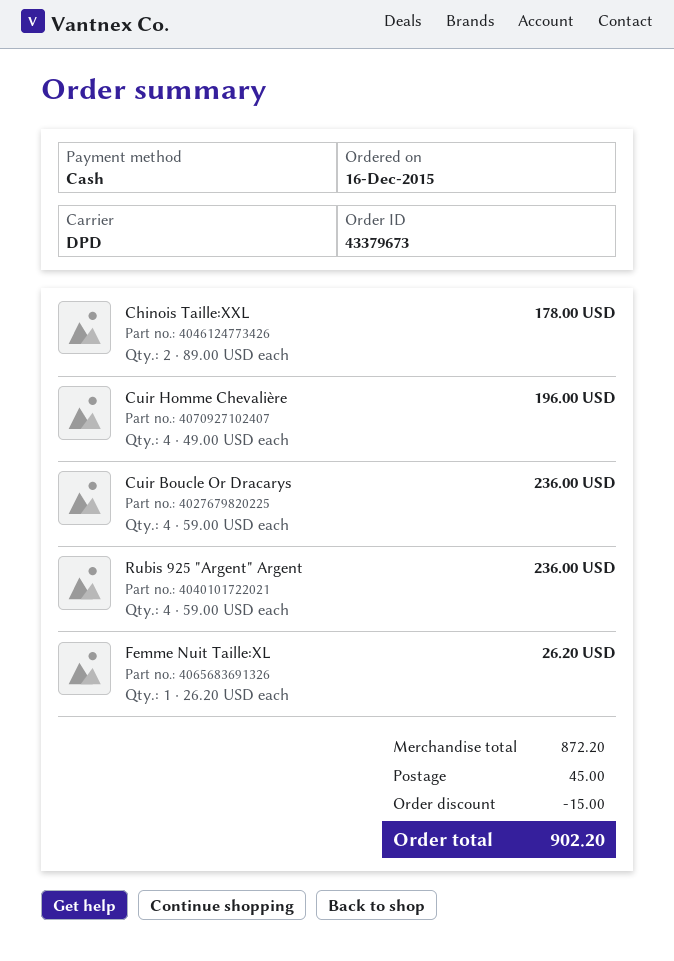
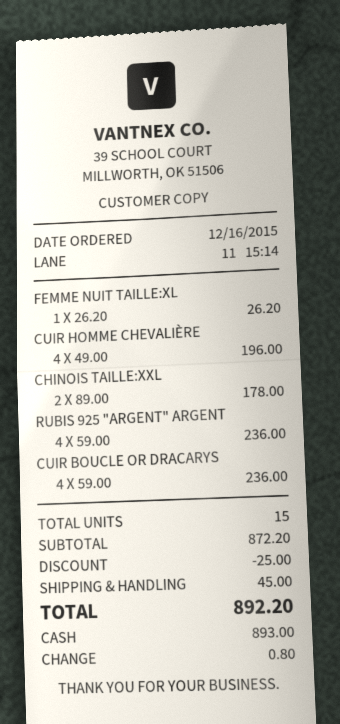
discount: 15.00 -> 25.00
total: 902.20 -> 892.20

